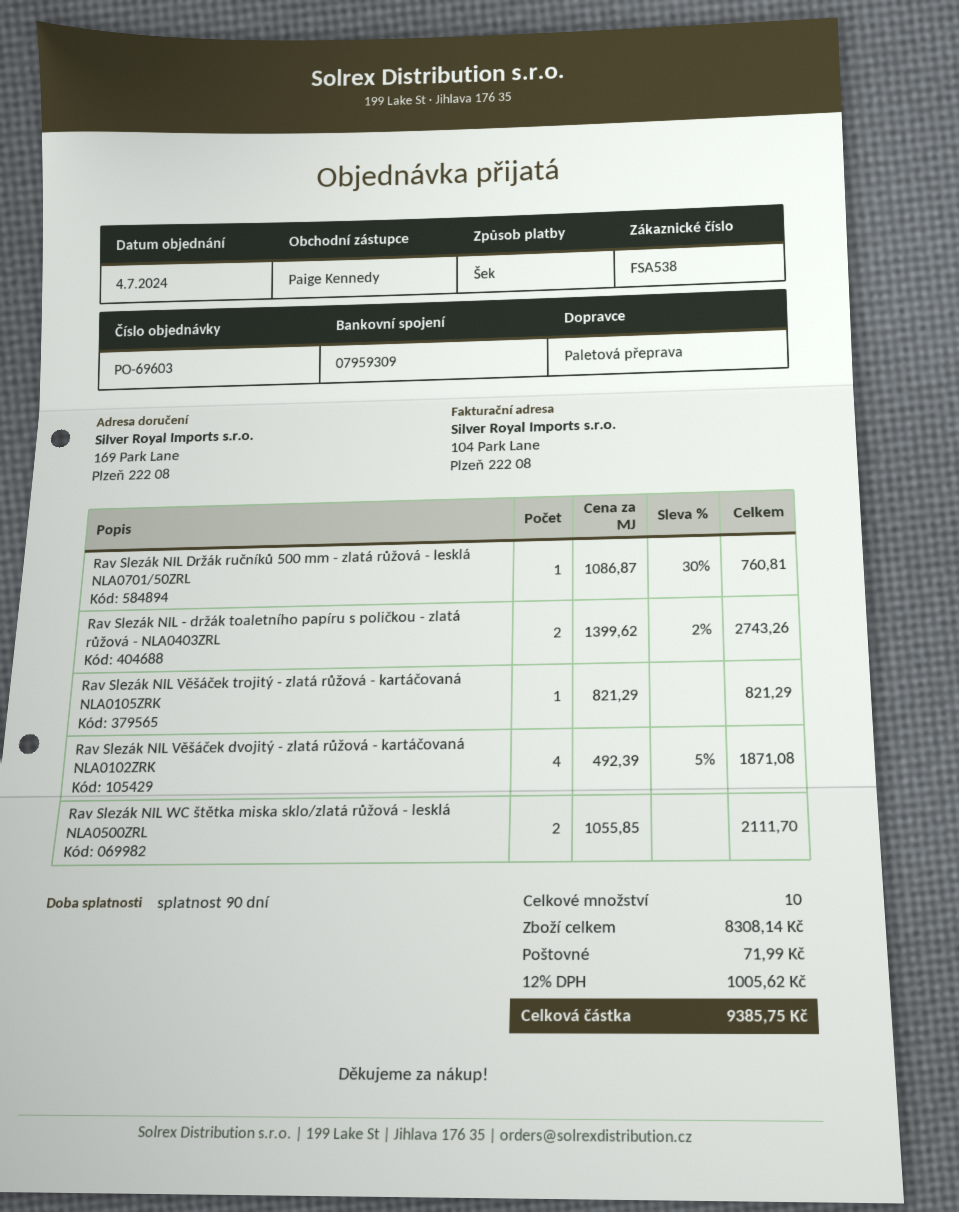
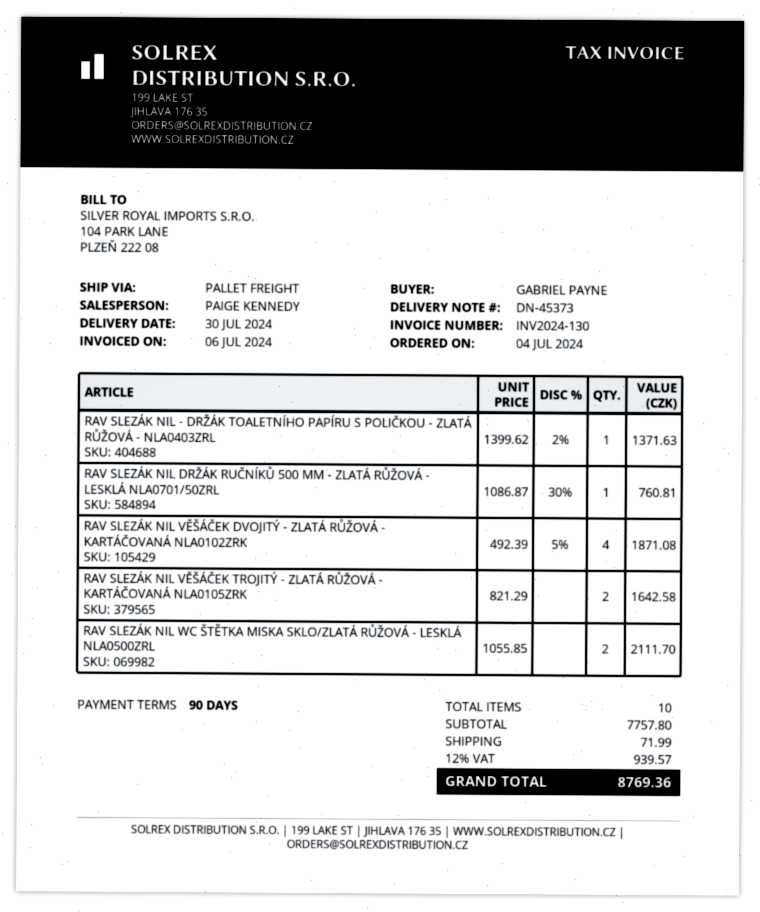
Rav Slezák NIL - držák toaletního papíru s poličkou - zlatá růžová - NLA0403ZRL: 2 x 1399.62 - 2% = 2743.26 -> 1 x 1399.62 - 2% = 1371.63
Rav Slezák NIL Věšáček trojitý - zlatá růžová - kartáčovaná NLA0105ZRK: 1 x 821.29 = 821.29 -> 2 x 821.29 = 1642.58
subtotal: 8308.14 -> 7757.80
tax: 12% = 1005.62 -> 12% = 939.57
total: 9385.75 -> 8769.36

